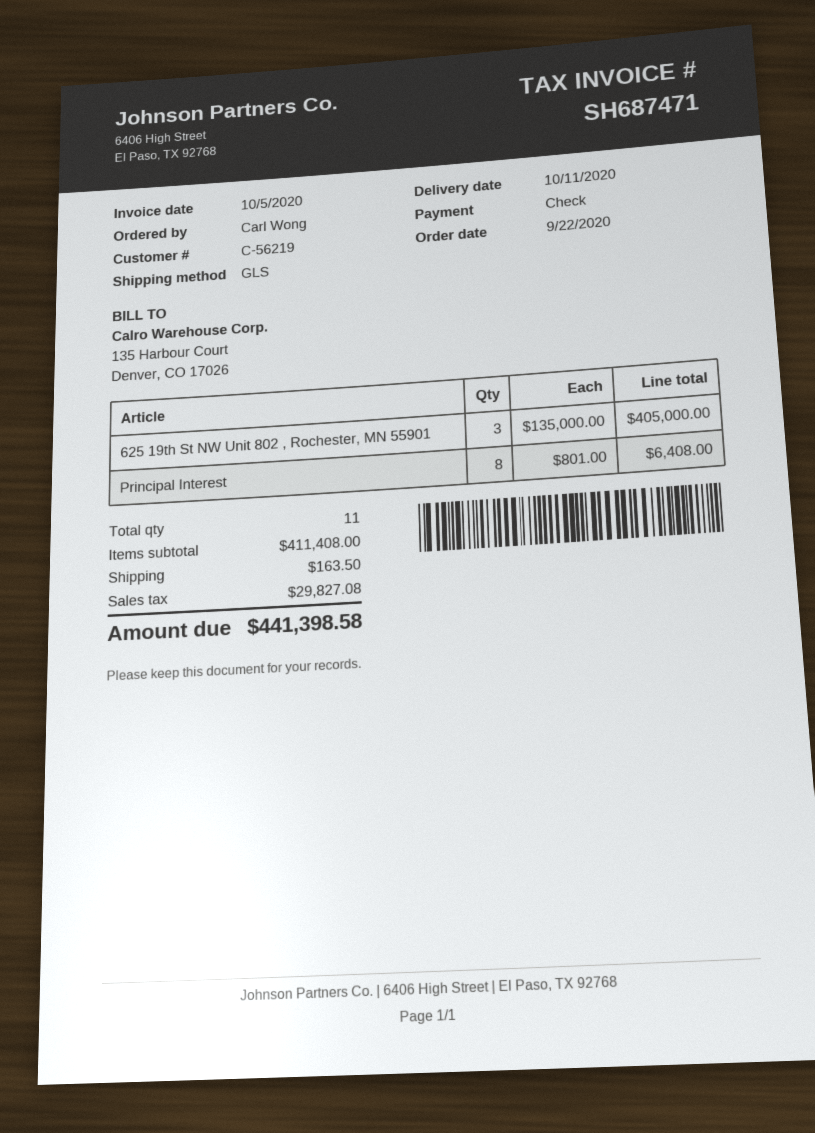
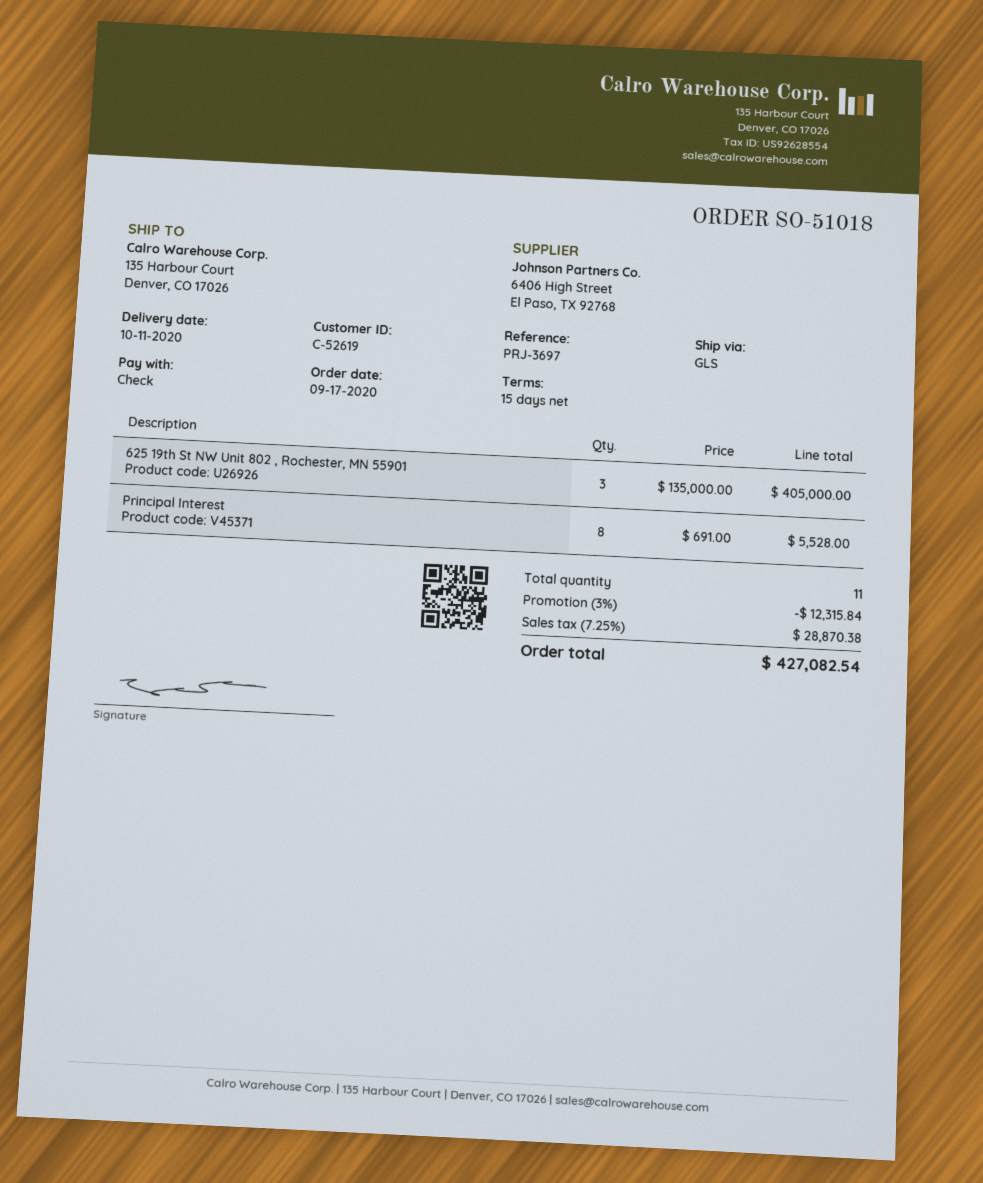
order date: 2020-09-22 -> 2020-09-17
customer number: C-56219 -> C-52619
Principal Interest: 8 x 801.00 = 6408.00 -> 8 x 691.00 = 5528.00
discount: none -> 3% = 12315.84
shipping: 163.50 -> none
tax: 29827.08 -> 28870.38
total: 441398.58 -> 427082.54

